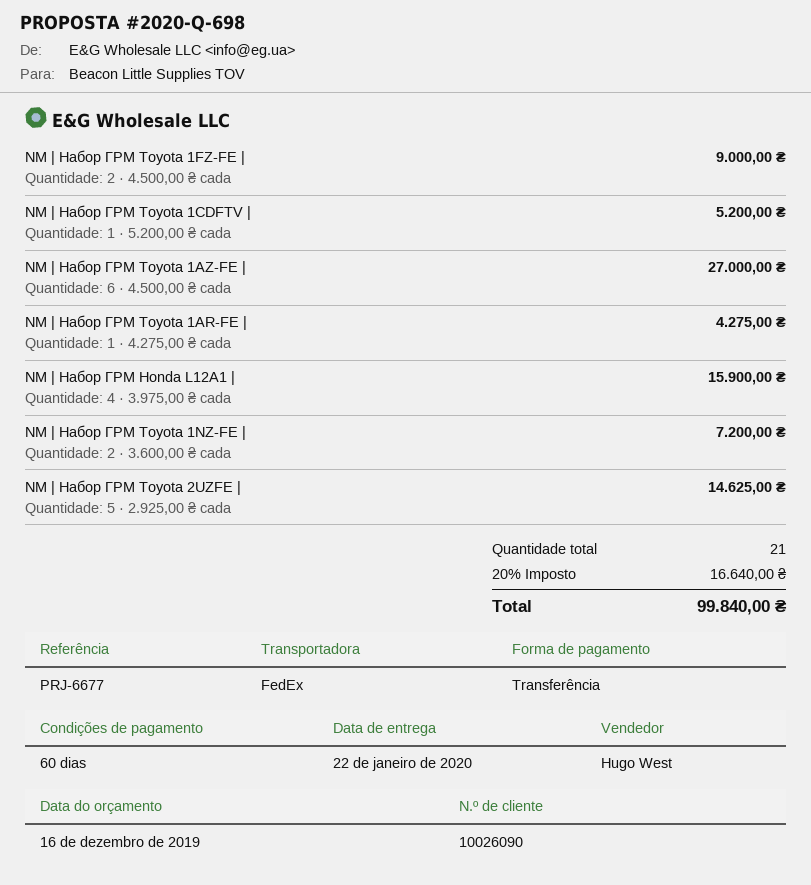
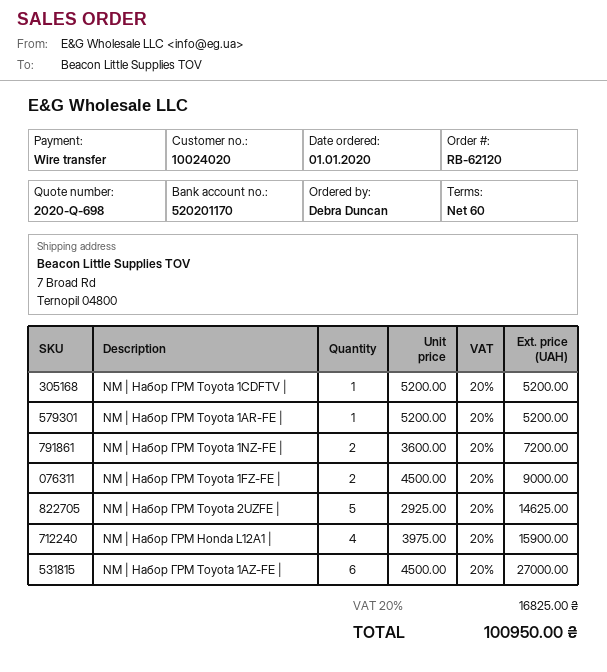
customer number: 10026090 -> 10024020
NM | Набор ГРМ Toyota 1AR-FE |: 1 x 4275.00 = 4275.00 -> 1 x 5200.00 = 5200.00
tax: 20% = 16640.00 -> 20% = 16825.00
total: 99840.00 -> 100950.00

